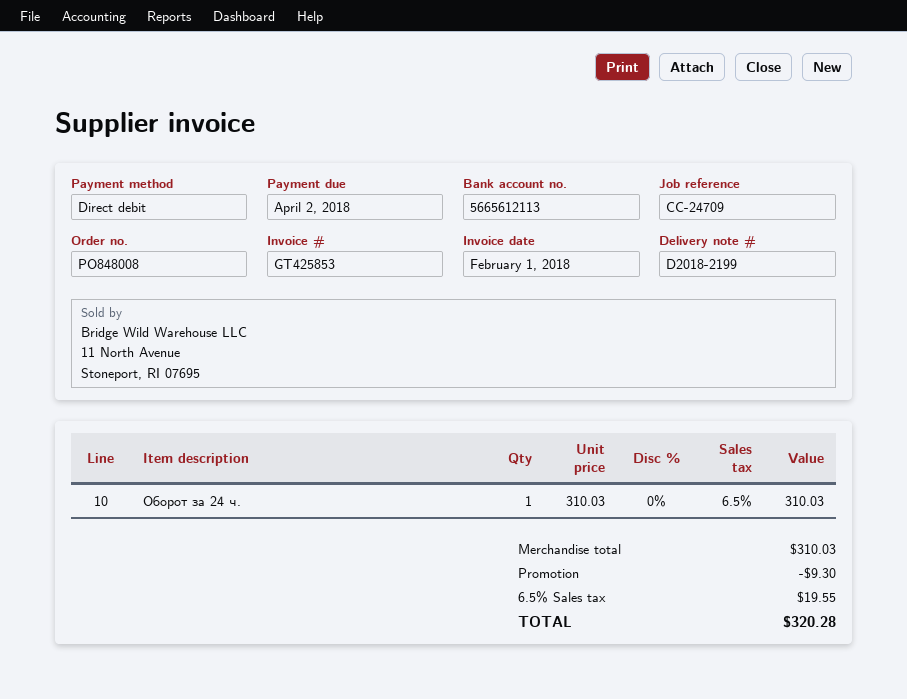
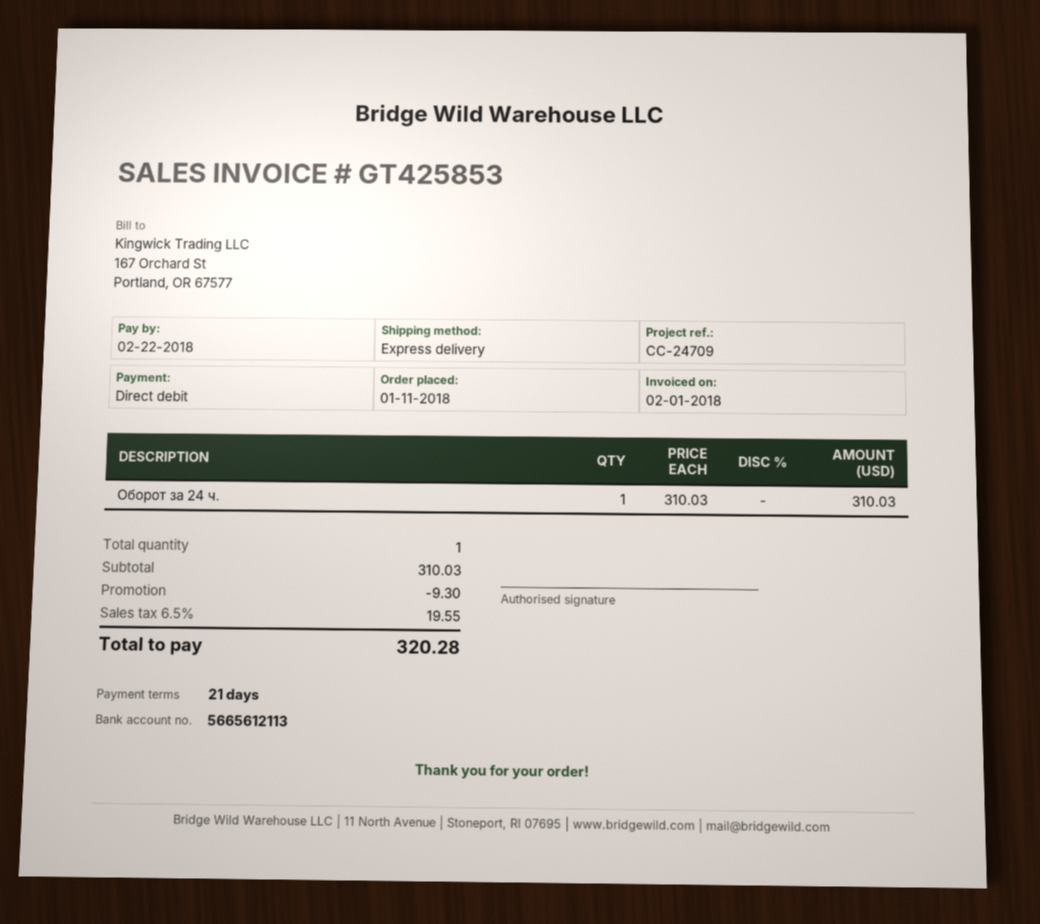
due date: 2018-04-02 -> 2018-02-22

